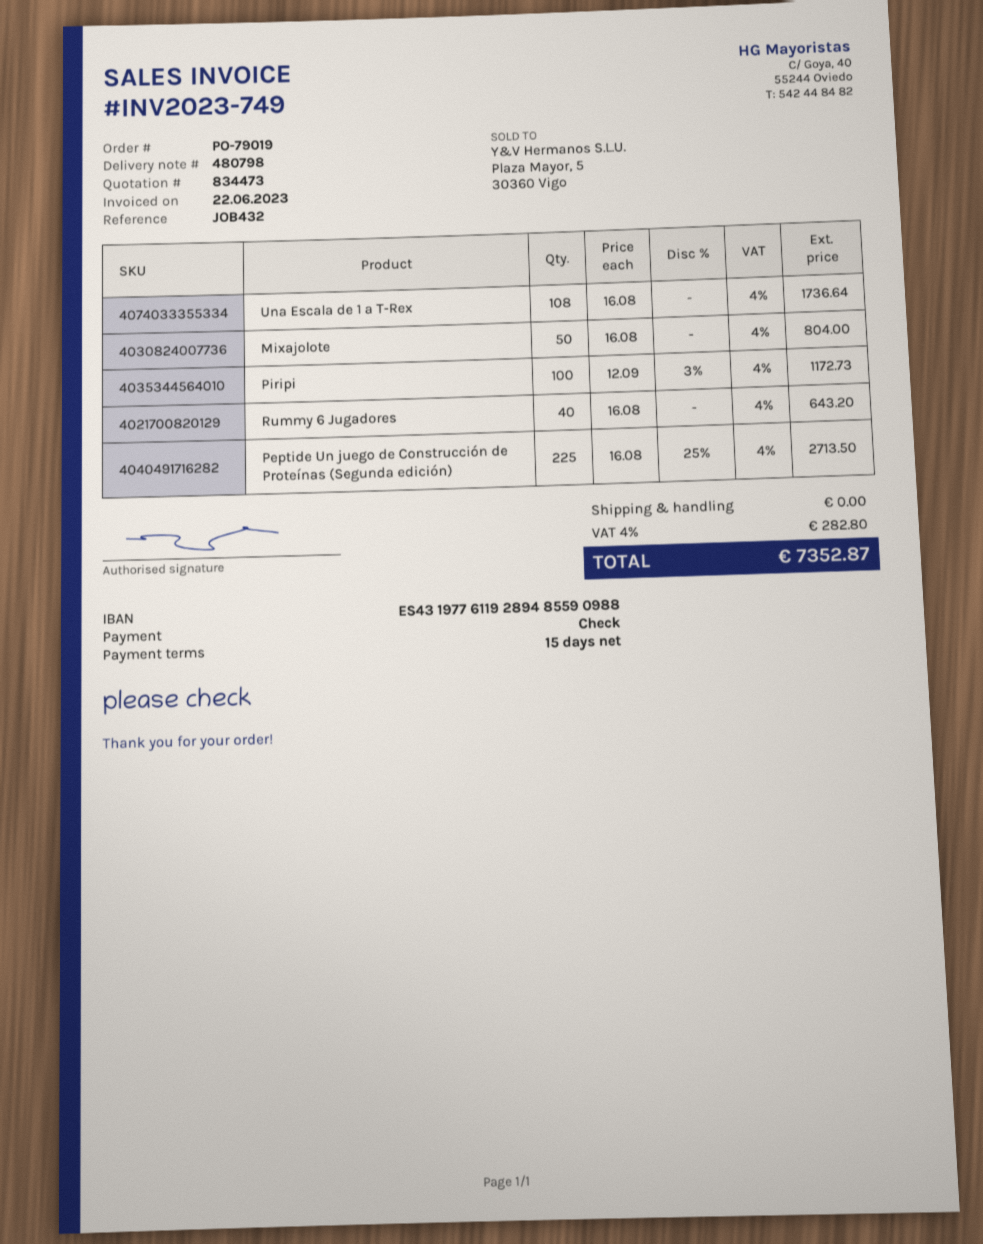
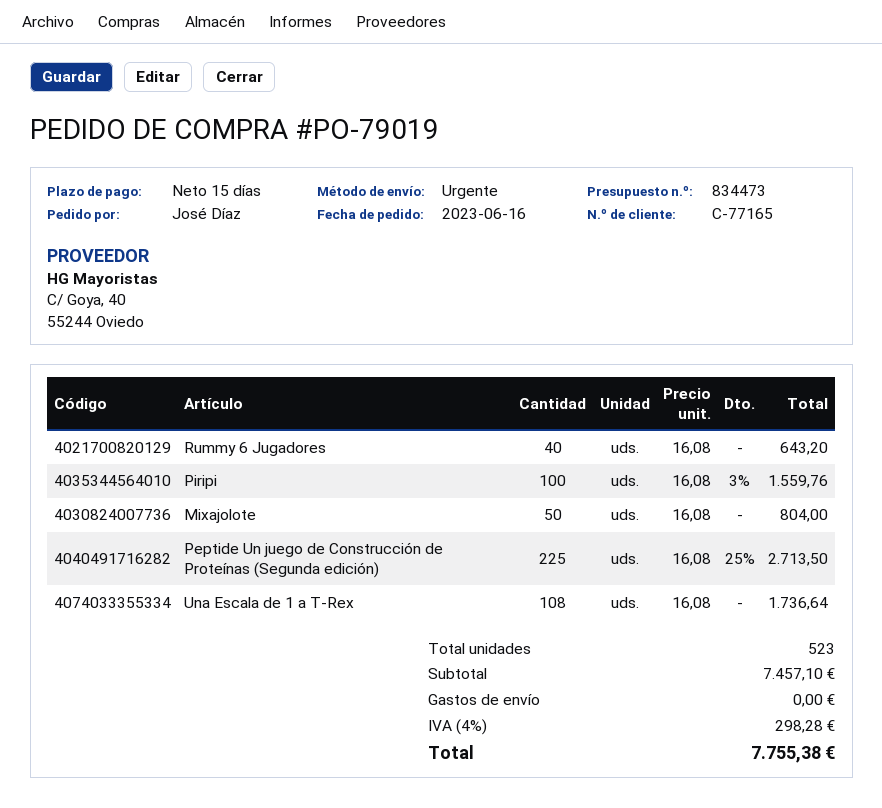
Piripi: 100 x 12.09 - 3% = 1172.73 -> 100 x 16.08 - 3% = 1559.76
tax: 4% = 282.80 -> 4% = 298.28
total: 7352.87 -> 7755.38

